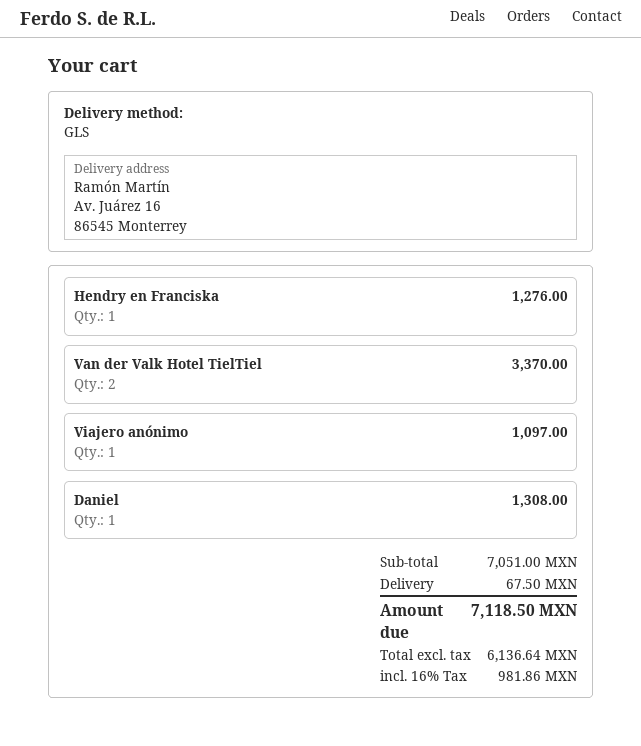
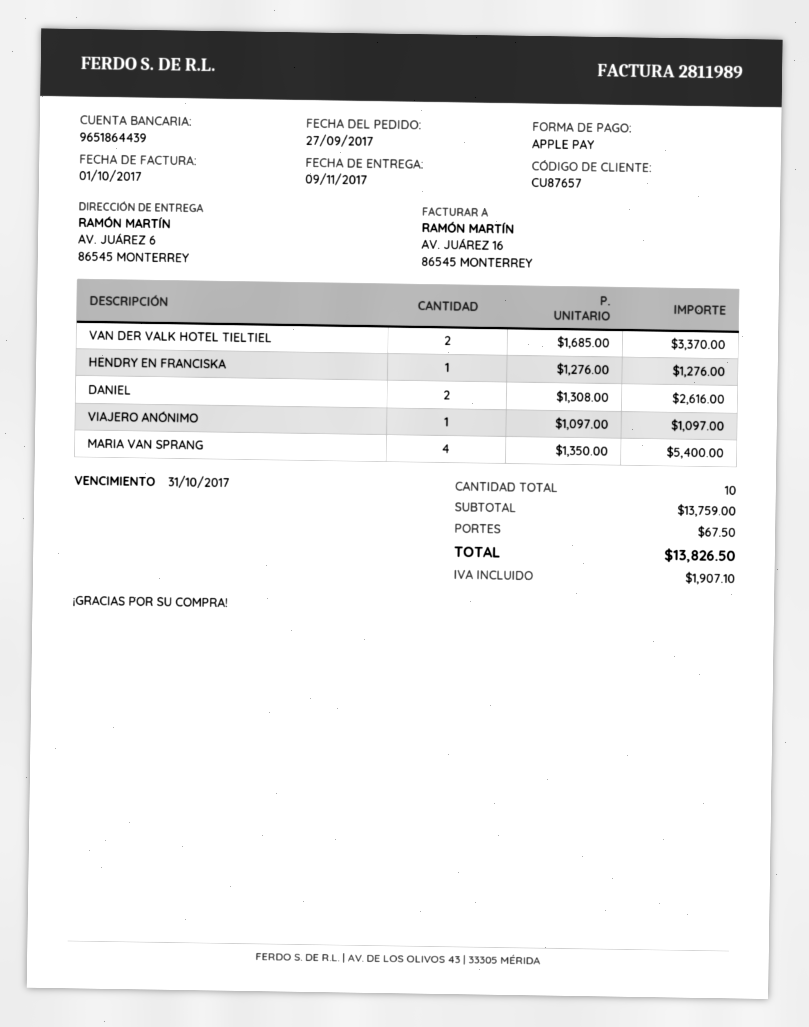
ship to: Av. Juárez 16, 86545 Monterrey -> AV. JUÁREZ 6, 86545 MONTERREY
Daniel: 1 for 1308.00 -> 2 for 2616.00
MARIA VAN SPRANG: none -> 4 for 5400.00
subtotal: 7051.00 -> 13759.00
tax: 981.86 -> 1907.10
total: 7118.50 -> 13826.50

